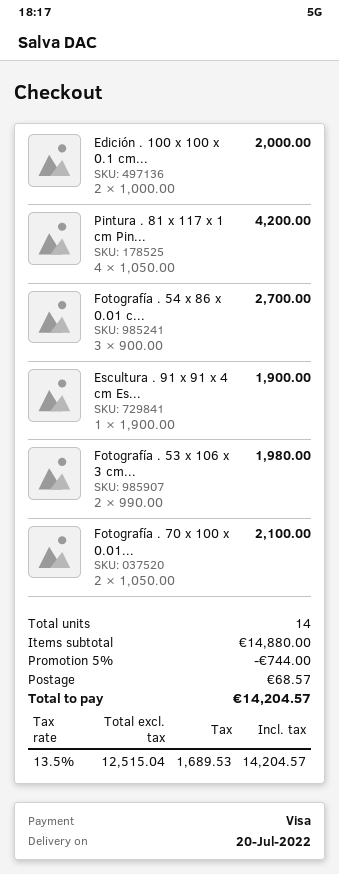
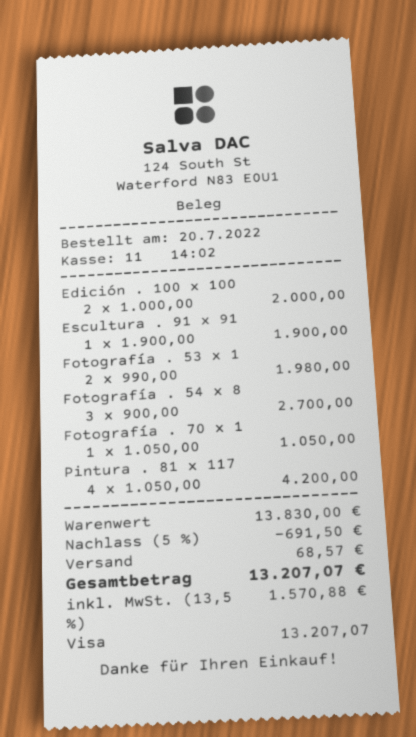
Fotografía . 70 x 100 x 0.01...: 2 x 1050.00 = 2100.00 -> 1 x 1050.00 = 1050.00
subtotal: 14880.00 -> 13830.00
discount: 5% = 744.00 -> 5% = 691.50
tax: 13.5% = 1689.53 -> 13.5% = 1570.88
total: 14204.57 -> 13207.07

